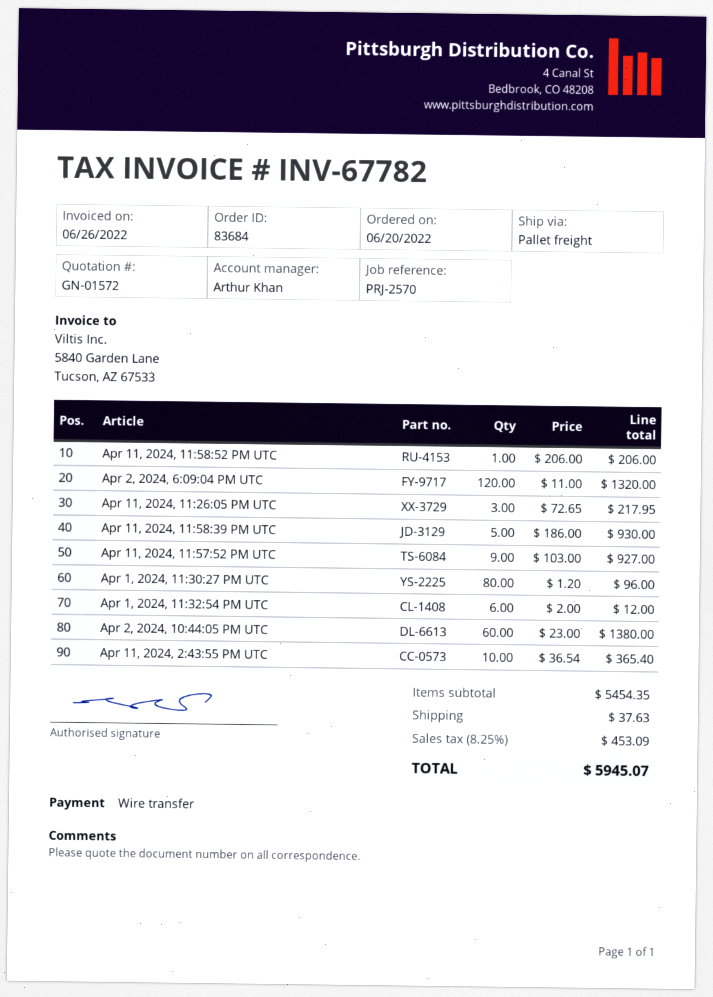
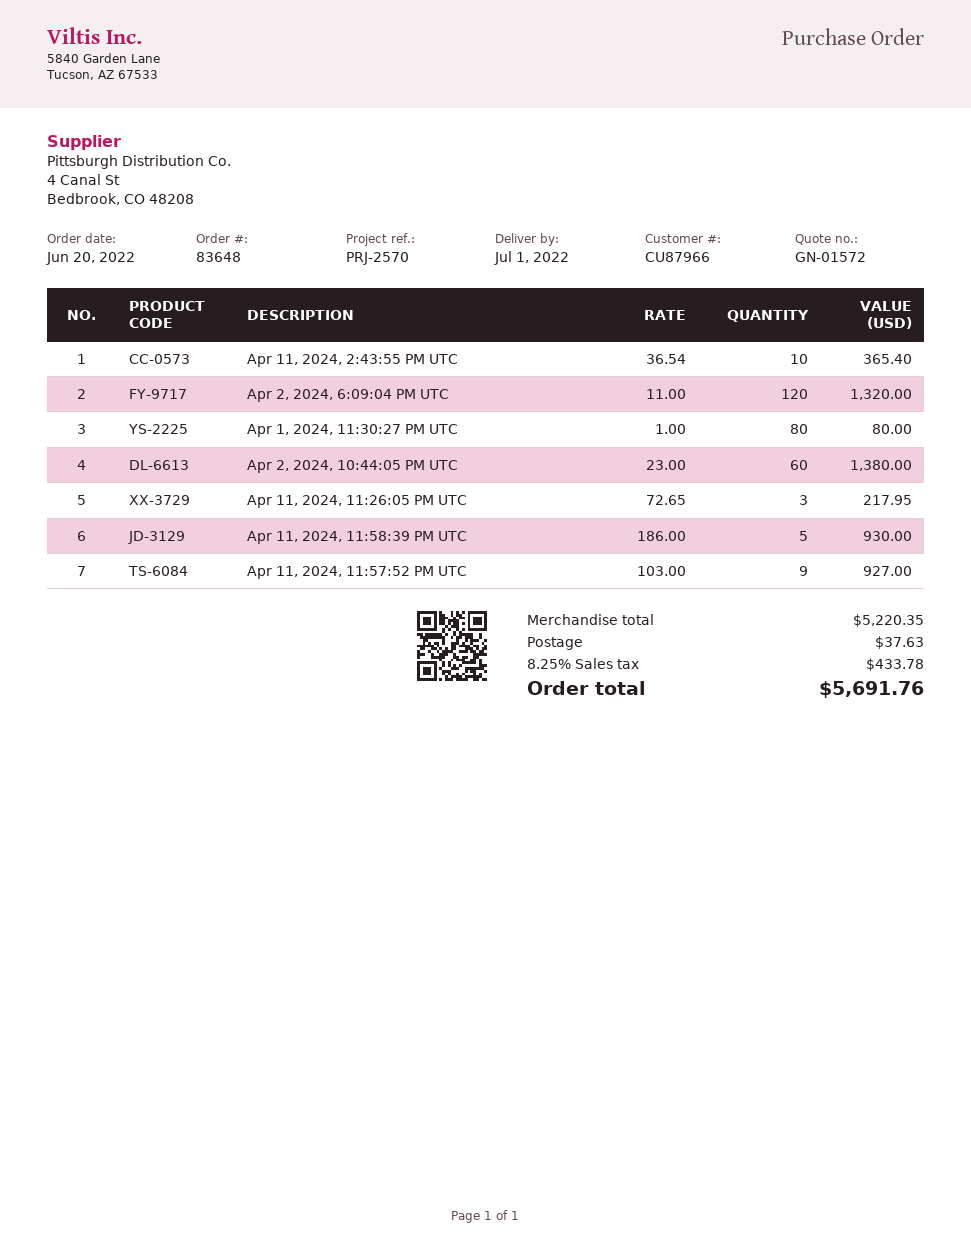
order number: 83684 -> 83648
Apr 11, 2024, 11:58:52 PM UTC: 1 x 206.00 = 206.00 -> none
Apr 1, 2024, 11:30:27 PM UTC: 80 x 1.20 = 96.00 -> 80 x 1.00 = 80.00
Apr 1, 2024, 11:32:54 PM UTC: 6 x 2.00 = 12.00 -> none
subtotal: 5454.35 -> 5220.35
tax: 8.25% = 453.09 -> 8.25% = 433.78
total: 5945.07 -> 5691.76

